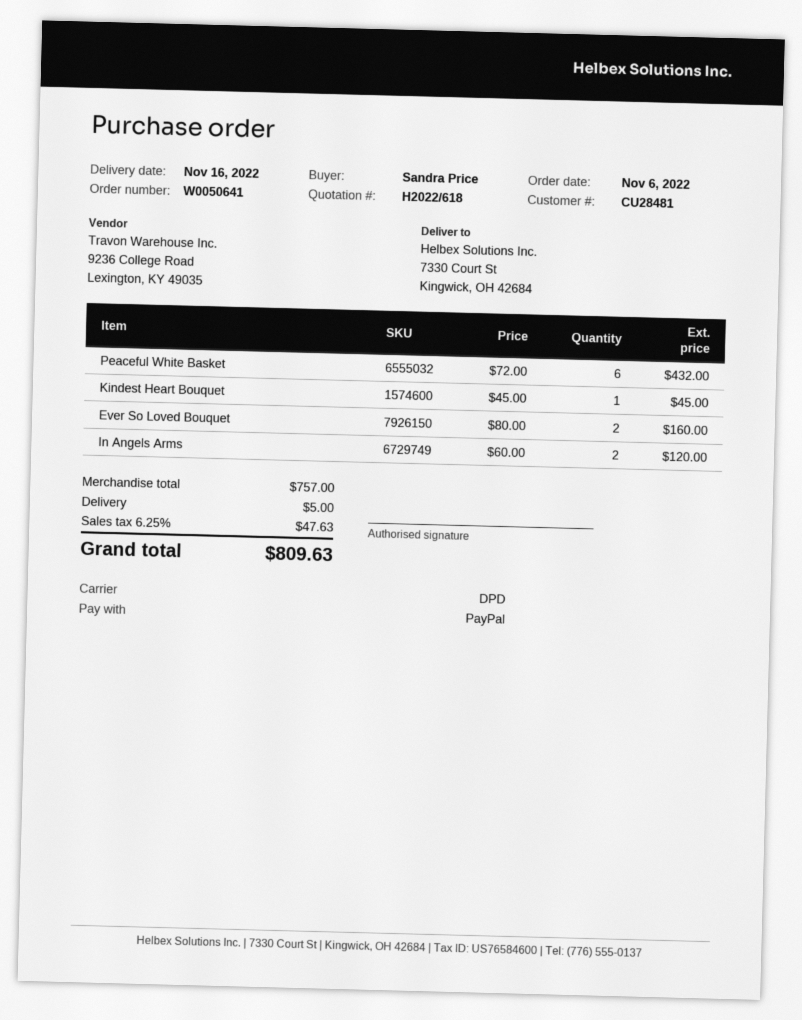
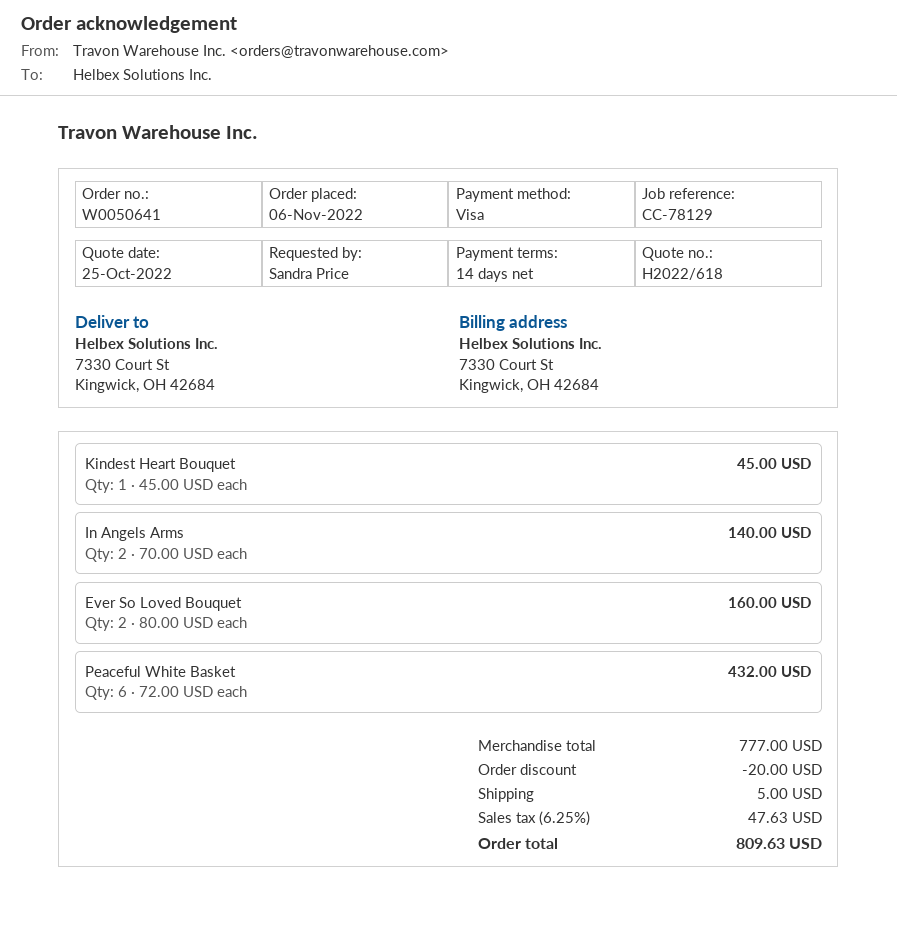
payment method: PayPal -> Visa
In Angels Arms: 2 x 60.00 = 120.00 -> 2 x 70.00 = 140.00
subtotal: 757.00 -> 777.00
discount: none -> 20.00

